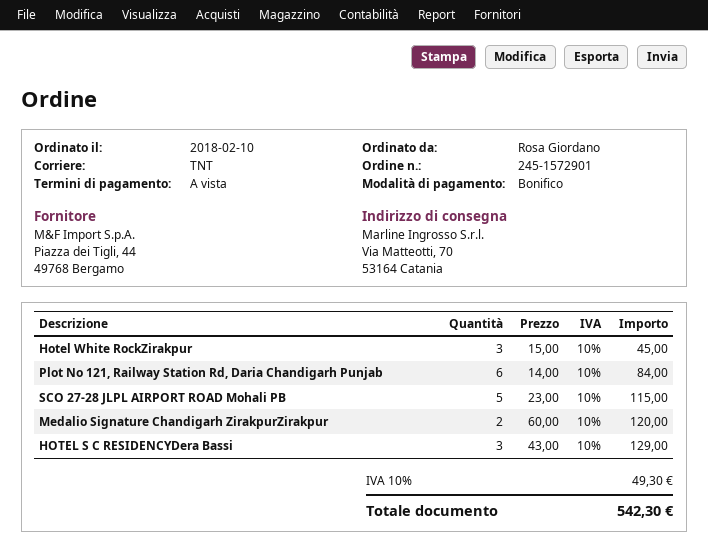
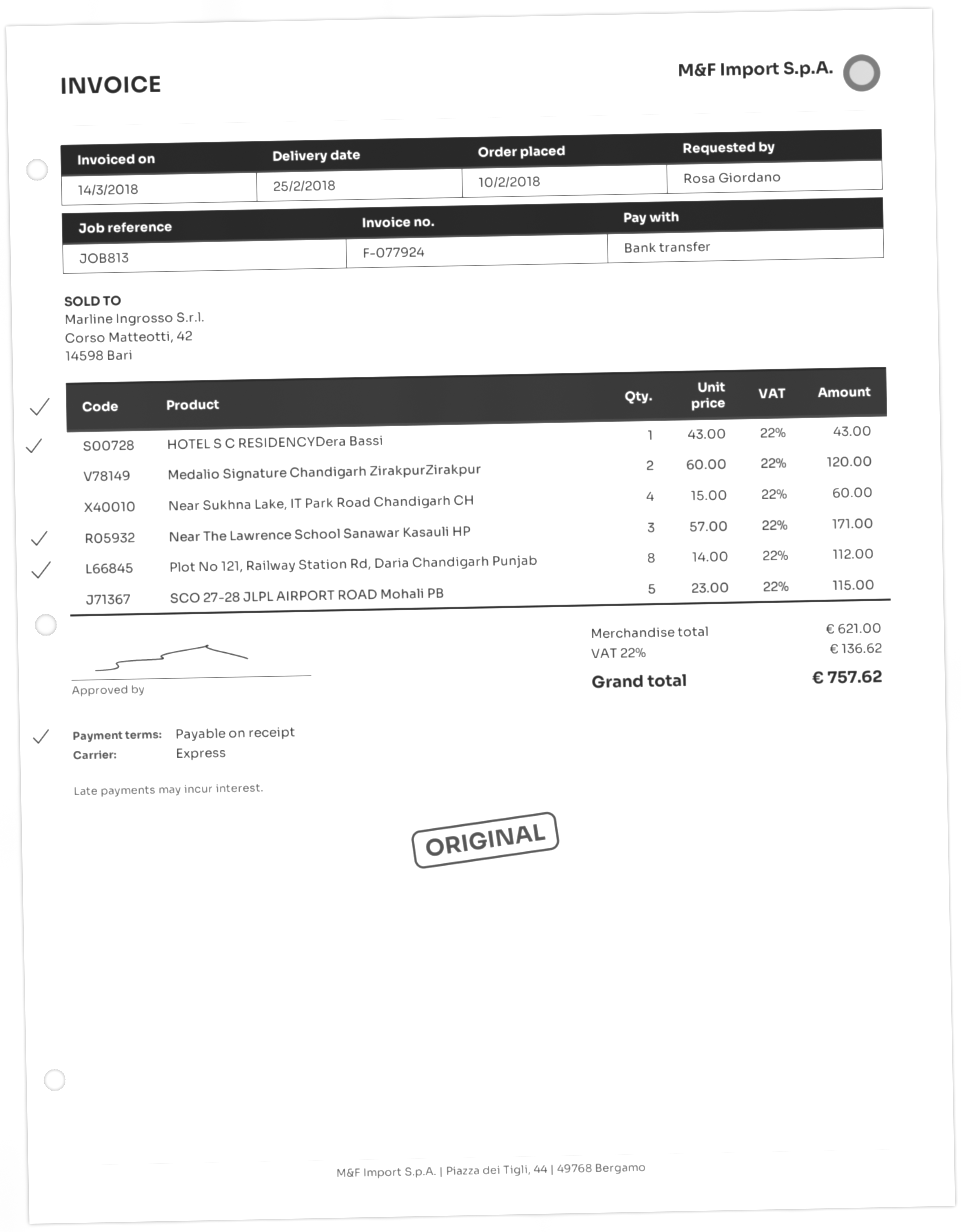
shipping method: TNT -> express
Hotel White RockZirakpur: 3 x 15.00 = 45.00 -> none
Plot No 121, Railway Station Rd, Daria Chandigarh Punjab: 6 x 14.00 = 84.00 -> 8 x 14.00 = 112.00
HOTEL S C RESIDENCYDera Bassi: 3 x 43.00 = 129.00 -> 1 x 43.00 = 43.00
Near Sukhna Lake, IT Park Road Chandigarh CH: none -> 4 x 15.00 = 60.00
Near The Lawrence School Sanawar Kasauli HP: none -> 3 x 57.00 = 171.00
tax: 10% = 49.30 -> 22% = 136.62
total: 542.30 -> 757.62

